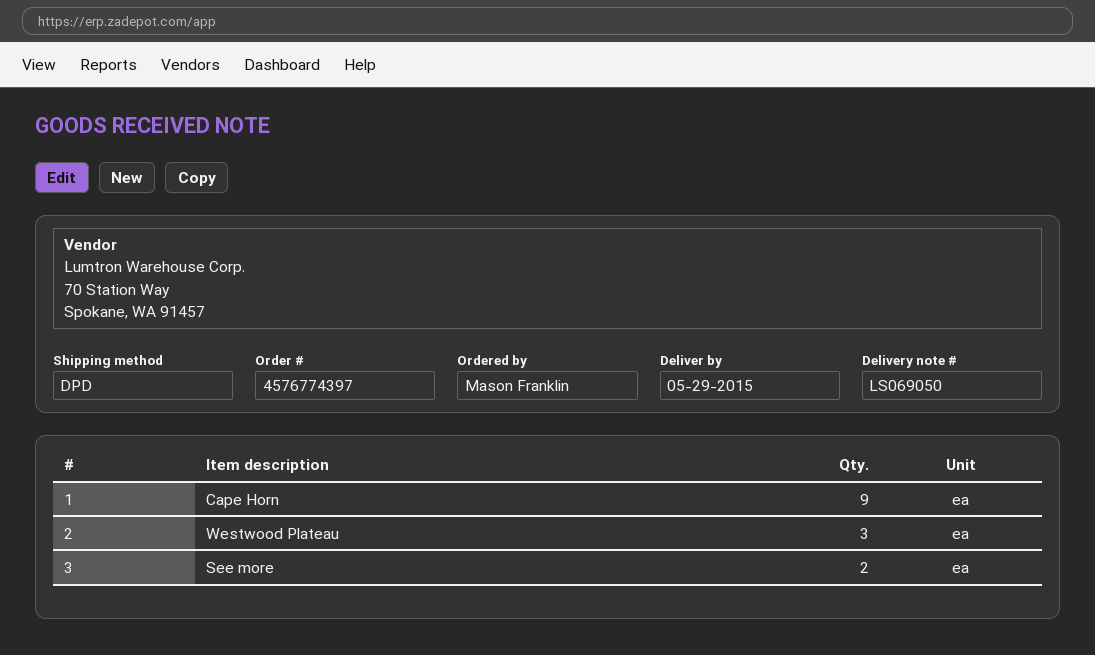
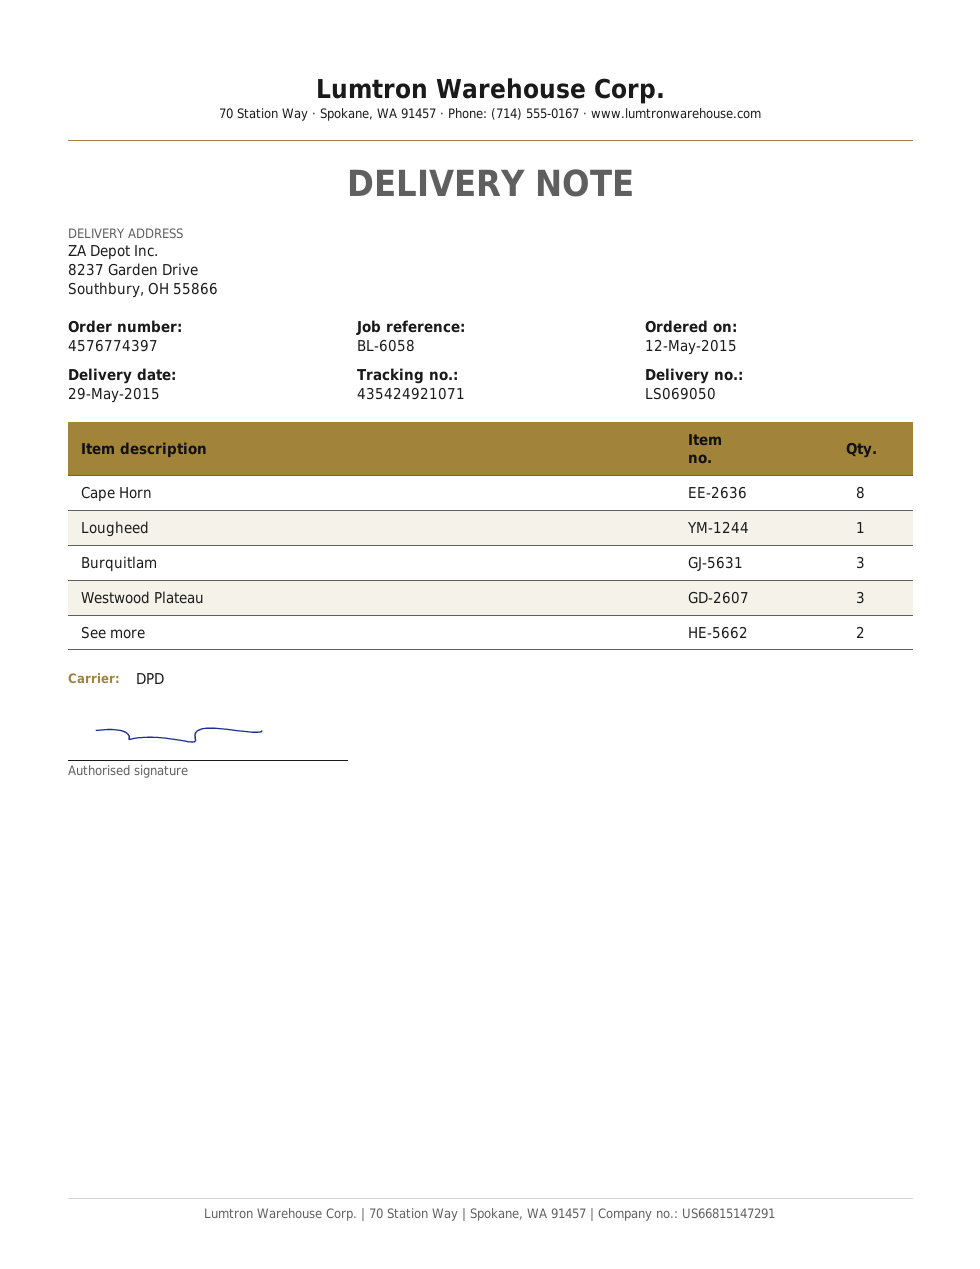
Cape Horn: 9 -> 8
Lougheed: none -> 1
Burquitlam: none -> 3

